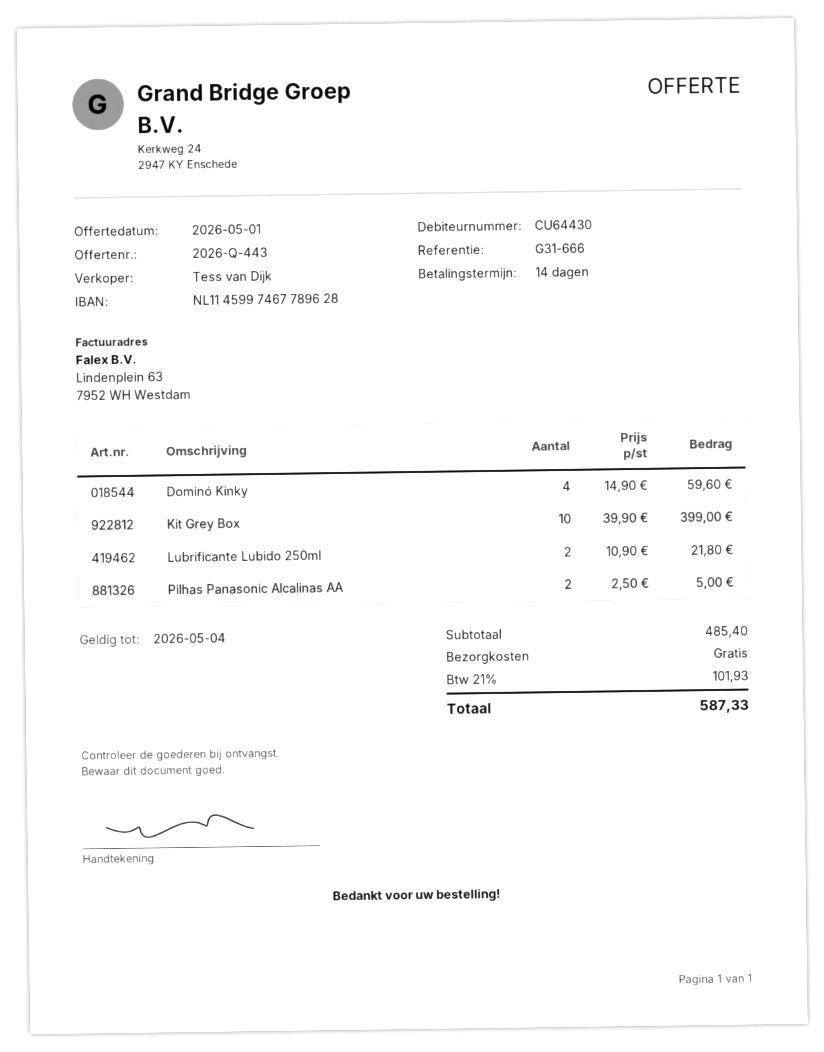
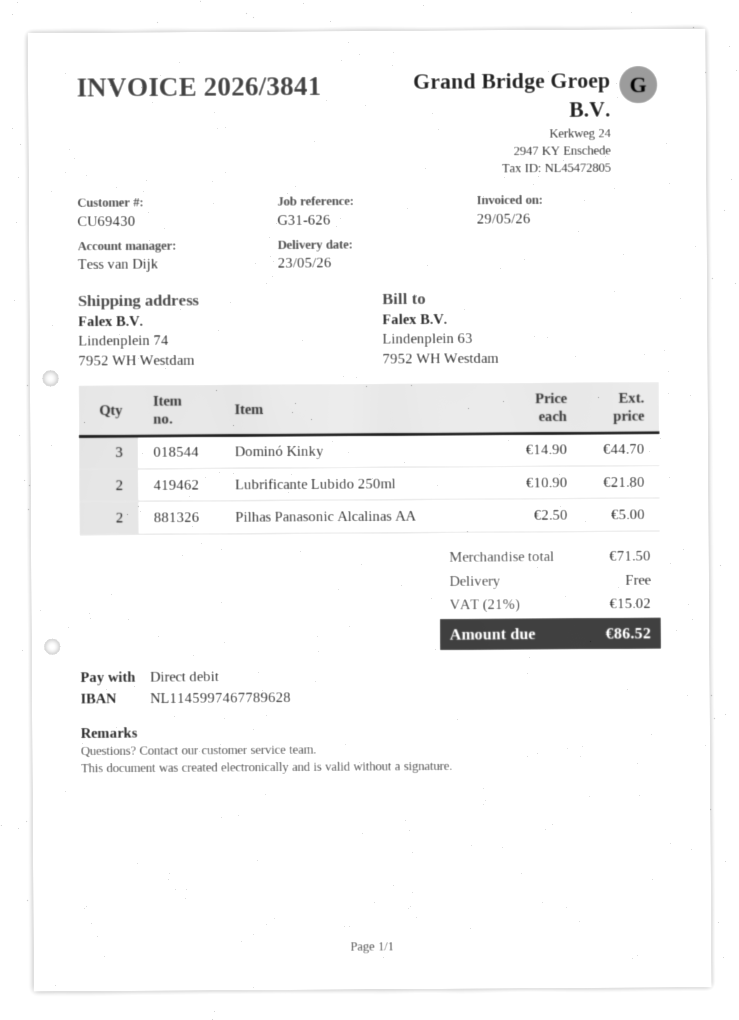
customer number: CU64430 -> CU69430
reference: G31-666 -> G31-626
Dominó Kinky: 4 x 14.90 = 59.60 -> 3 x 14.90 = 44.70
Kit Grey Box: 10 x 39.90 = 399.00 -> none
subtotal: 485.40 -> 71.50
tax: 21% = 101.93 -> 21% = 15.02
total: 587.33 -> 86.52

